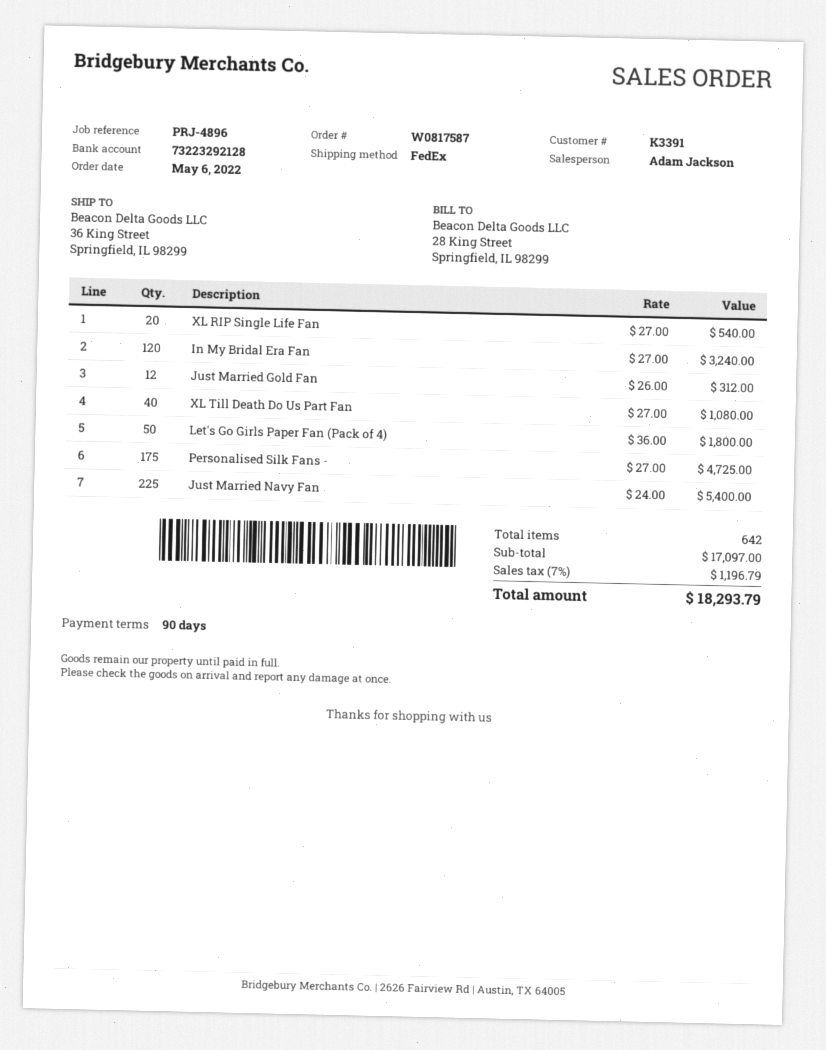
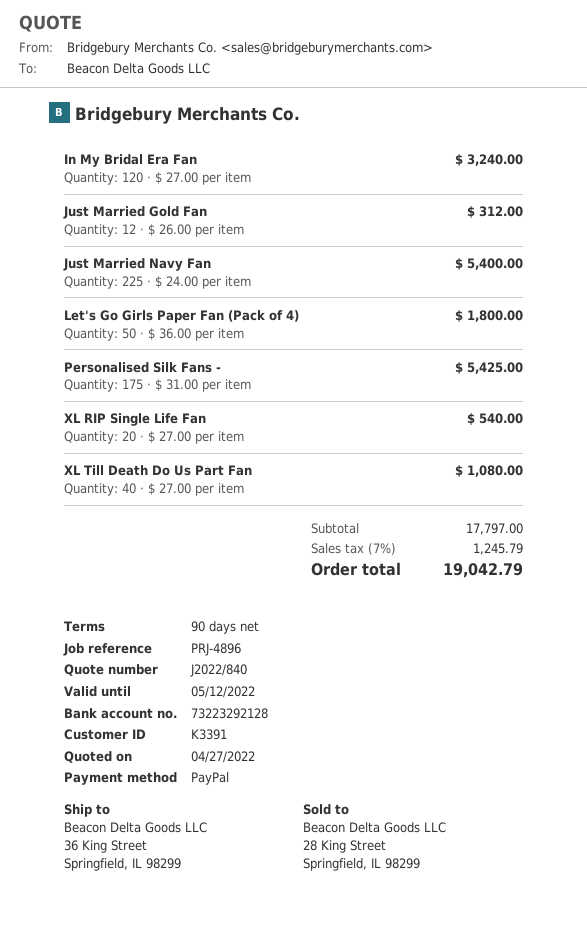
Personalised Silk Fans -: 175 x 27.00 = 4725.00 -> 175 x 31.00 = 5425.00
subtotal: 17097.00 -> 17797.00
tax: 7% = 1196.79 -> 7% = 1245.79
total: 18293.79 -> 19042.79

